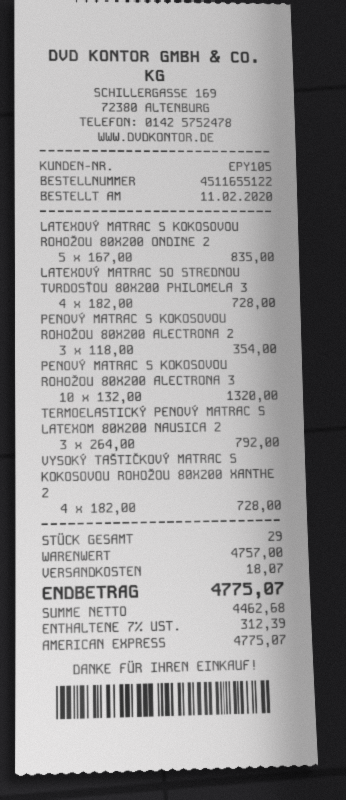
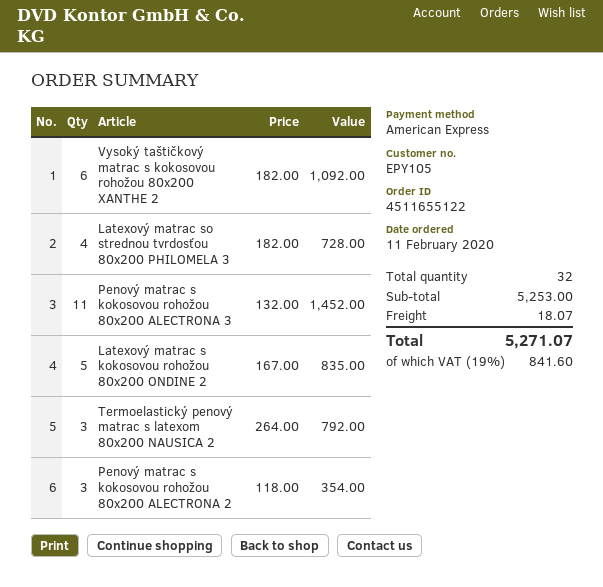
PENOVÝ MATRAC S KOKOSOVOU ROHOŽOU 80X200 ALECTRONA 3: 10 x 132.00 = 1320.00 -> 11 x 132.00 = 1452.00
VYSOKÝ TAŠTIČKOVÝ MATRAC S KOKOSOVOU ROHOŽOU 80X200 XANTHE 2: 4 x 182.00 = 728.00 -> 6 x 182.00 = 1092.00
total quantity: 29 -> 32
subtotal: 4757.00 -> 5253.00
tax: 7% = 312.39 -> 19% = 841.60
total: 4775.07 -> 5271.07

